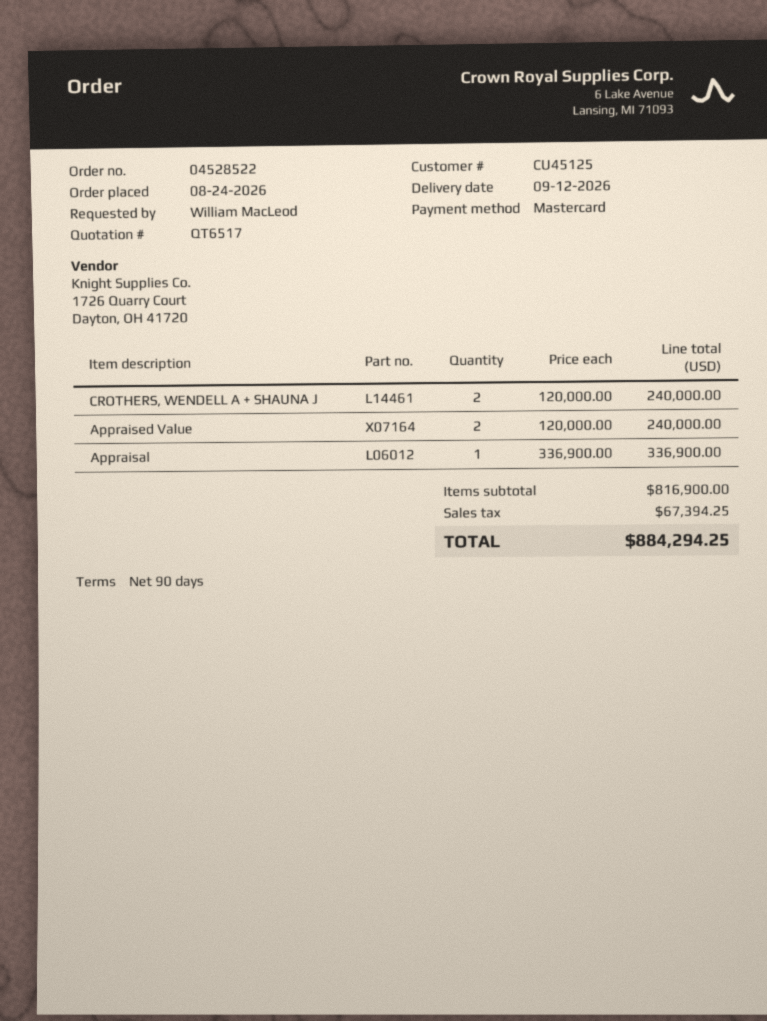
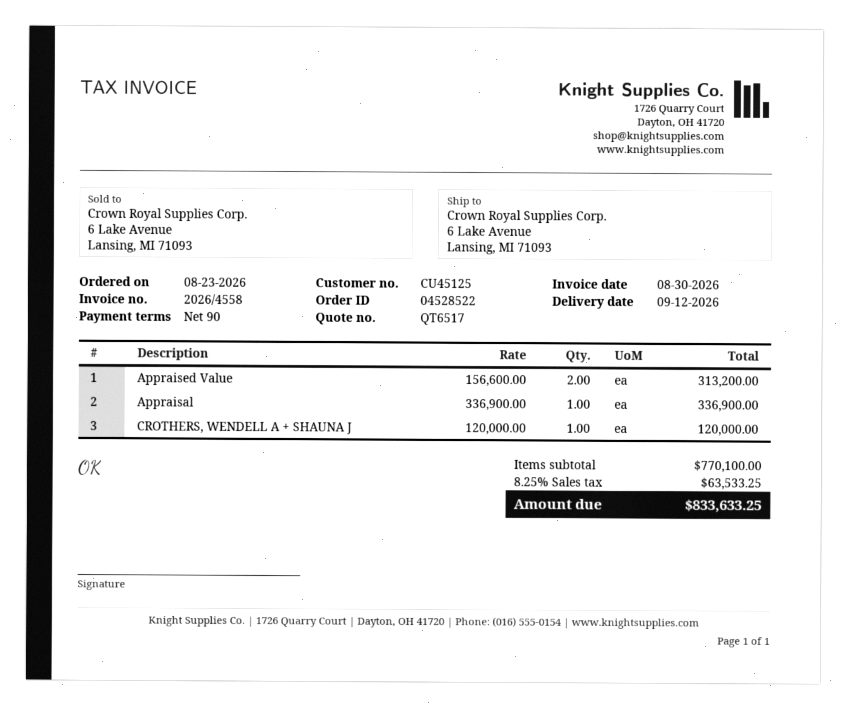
order date: 2026-08-24 -> 2026-08-23
CROTHERS, WENDELL A + SHAUNA J: 2 x 120000.00 = 240000.00 -> 1 x 120000.00 = 120000.00
Appraised Value: 2 x 120000.00 = 240000.00 -> 2 x 156600.00 = 313200.00
subtotal: 816900.00 -> 770100.00
tax: 67394.25 -> 63533.25
total: 884294.25 -> 833633.25

